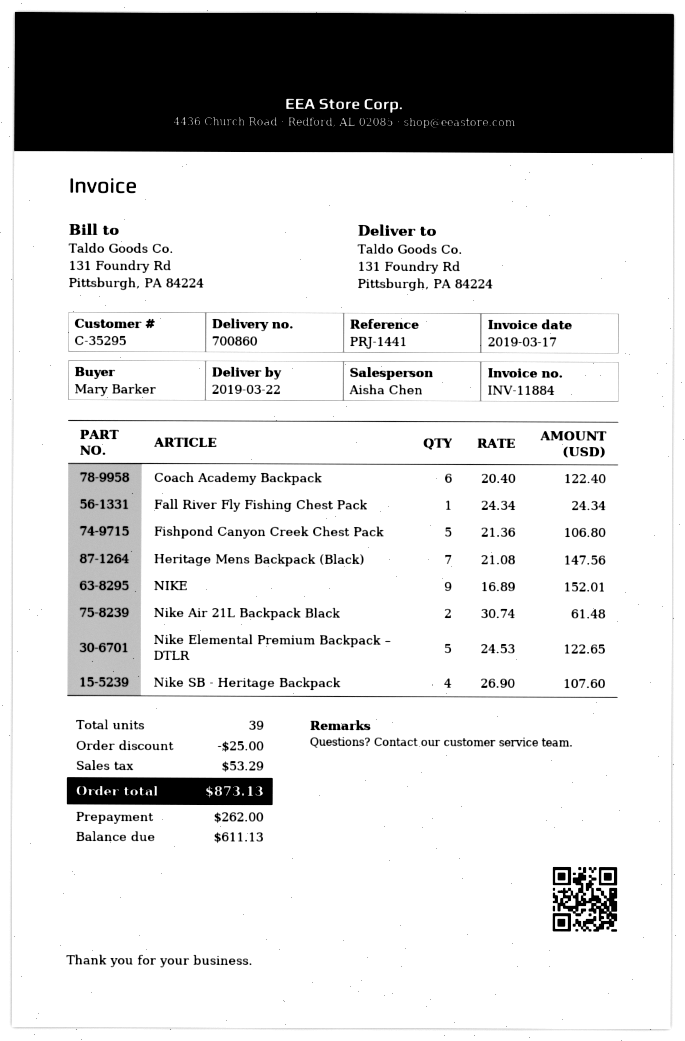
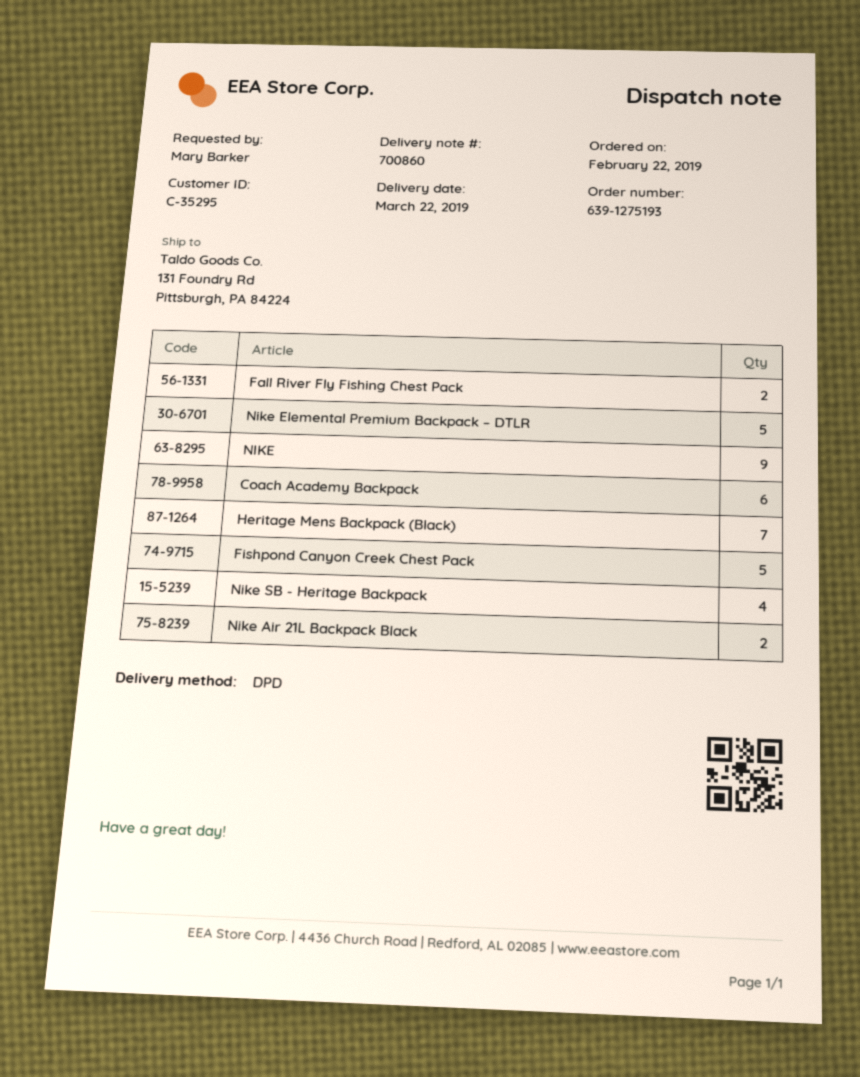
Fall River Fly Fishing Chest Pack: 1 -> 2

